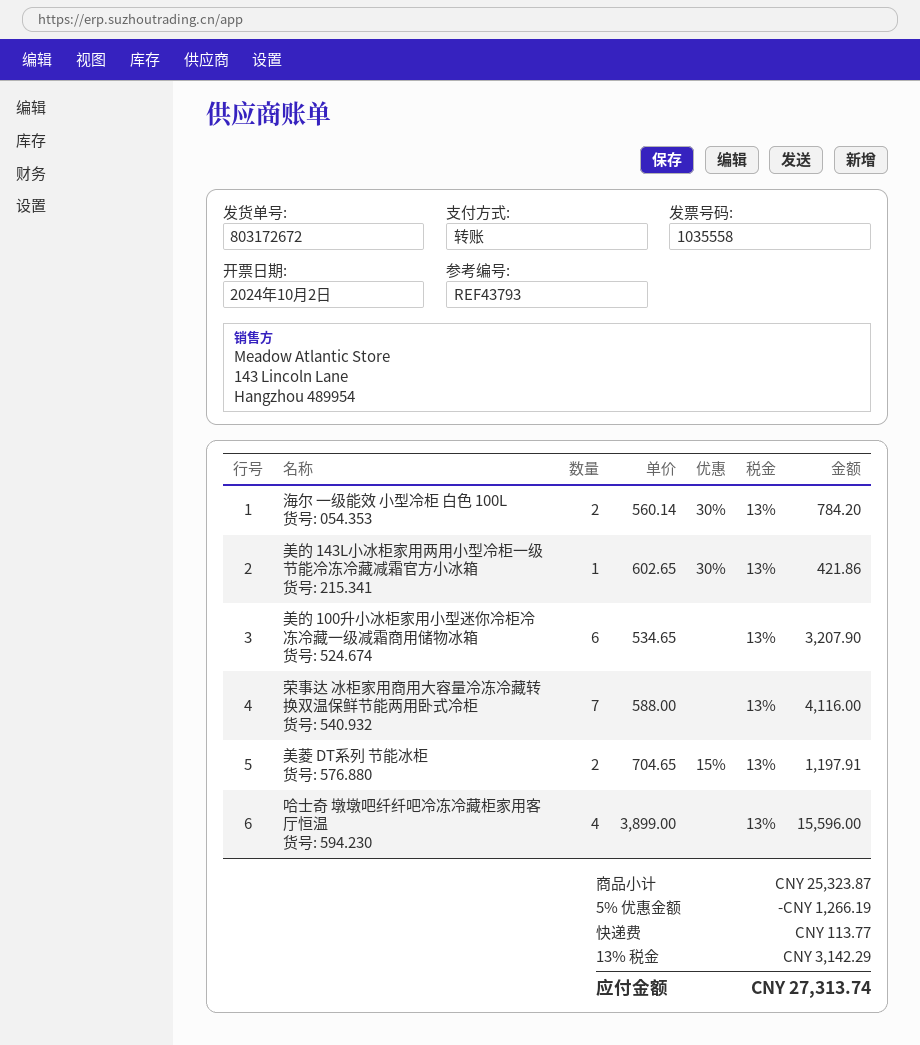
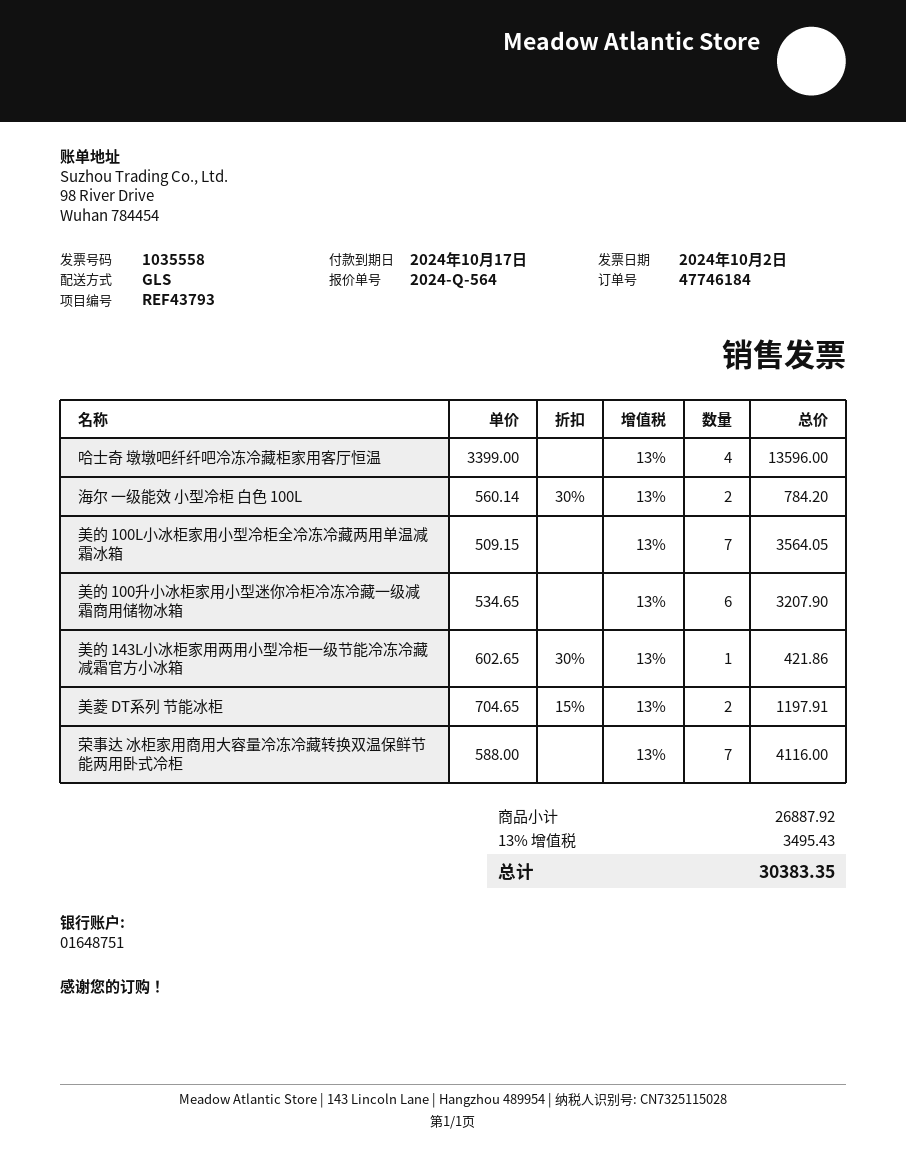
哈士奇 墩墩吧纤纤吧冷冻冷藏柜家用客厅恒温: 4 x 3899.00 = 15596.00 -> 4 x 3399.00 = 13596.00
美的 100L小冰柜家用小型冷柜全冷冻冷藏两用单温减霜冰箱: none -> 7 x 509.15 = 3564.05
subtotal: 25323.87 -> 26887.92
discount: 5% = 1266.19 -> none
shipping: 113.77 -> none
tax: 13% = 3142.29 -> 13% = 3495.43
total: 27313.74 -> 30383.35

